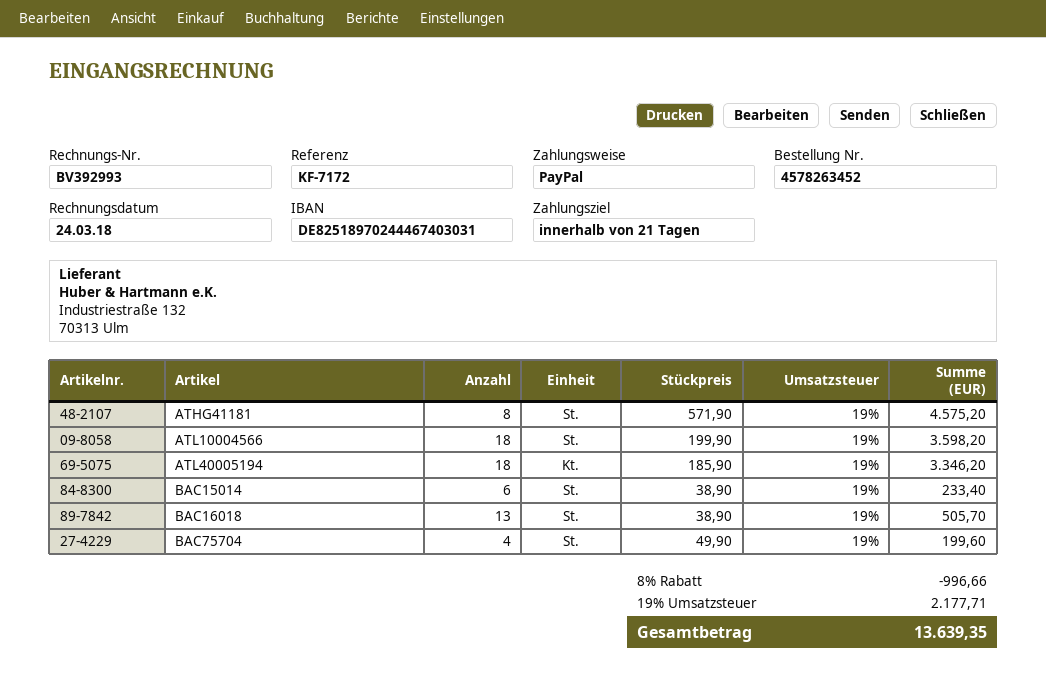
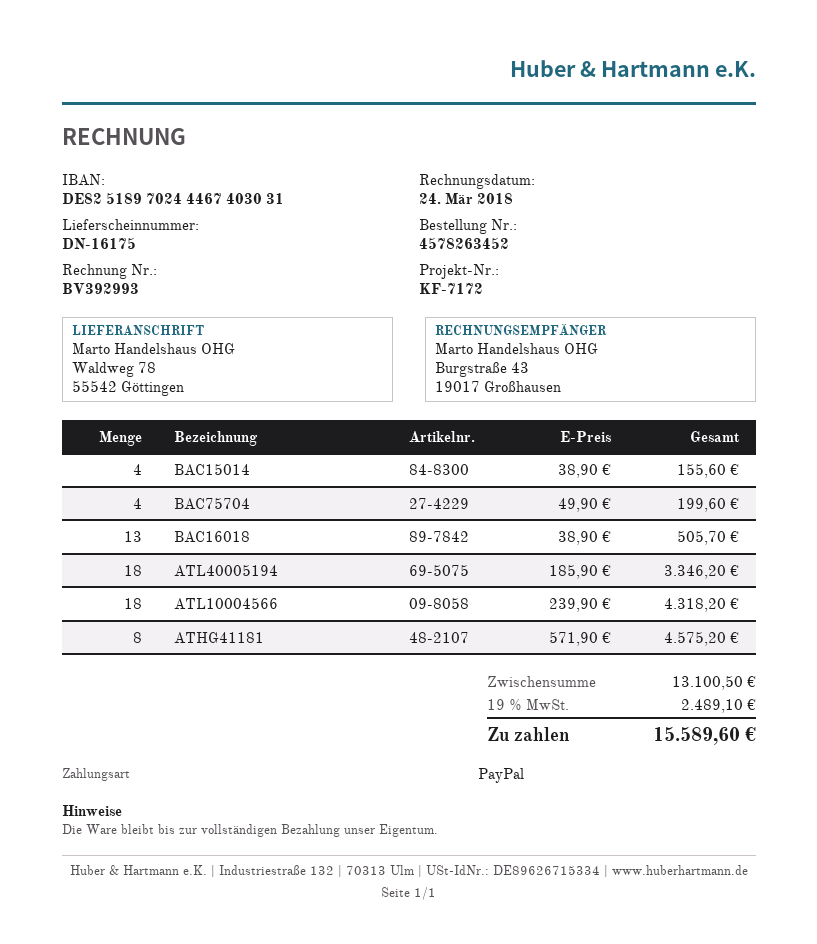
ATL10004566: 18 x 199.90 = 3598.20 -> 18 x 239.90 = 4318.20
BAC15014: 6 x 38.90 = 233.40 -> 4 x 38.90 = 155.60
discount: 8% = 996.66 -> none
tax: 19% = 2177.71 -> 19% = 2489.10
total: 13639.35 -> 15589.60

